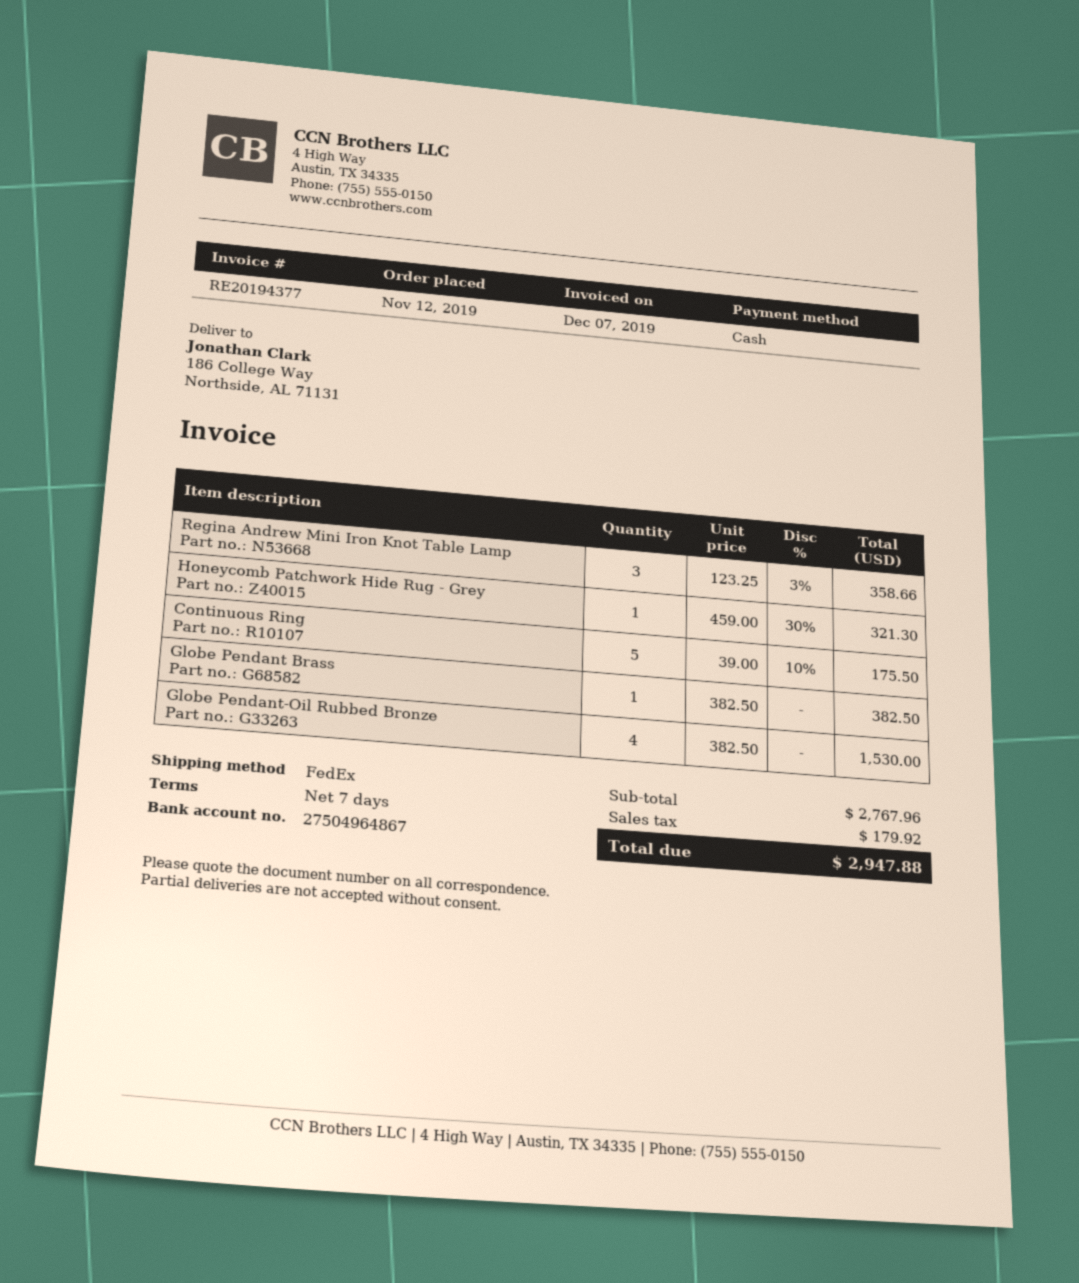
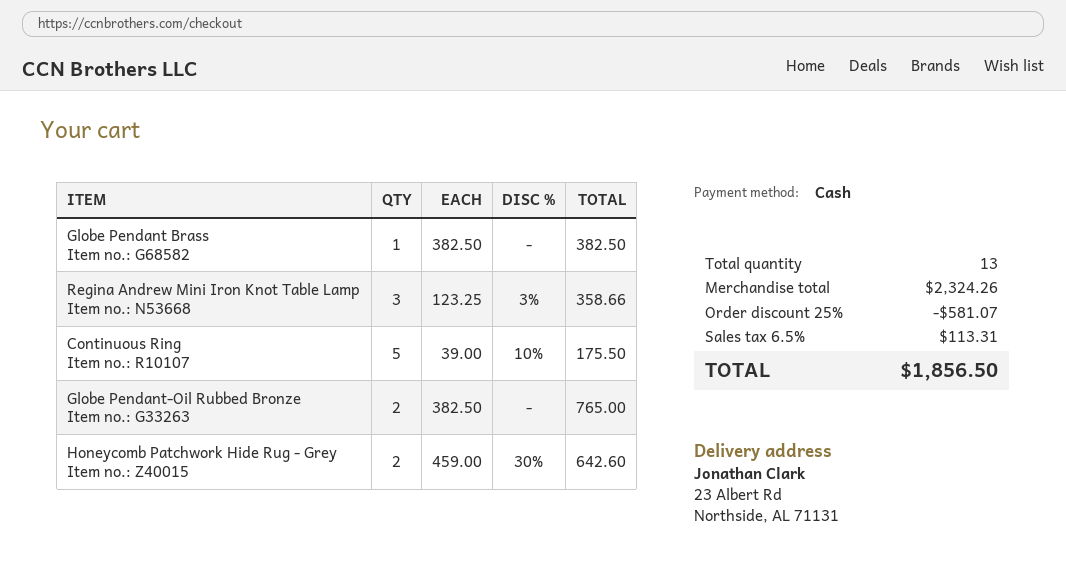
ship to: 186 College Way, Northside, AL 71131 -> 23 Albert Rd, Northside, AL 71131
Honeycomb Patchwork Hide Rug - Grey: 1 x 459.00 - 30% = 321.30 -> 2 x 459.00 - 30% = 642.60
Globe Pendant-Oil Rubbed Bronze: 4 x 382.50 = 1530.00 -> 2 x 382.50 = 765.00
subtotal: 2767.96 -> 2324.26
discount: none -> 25% = 581.07
tax: 179.92 -> 113.31
total: 2947.88 -> 1856.50

